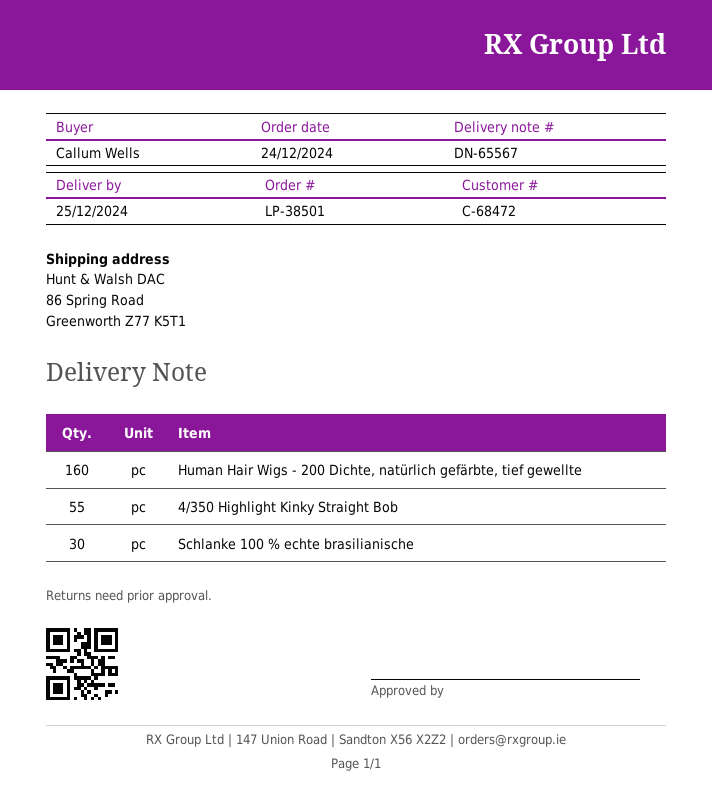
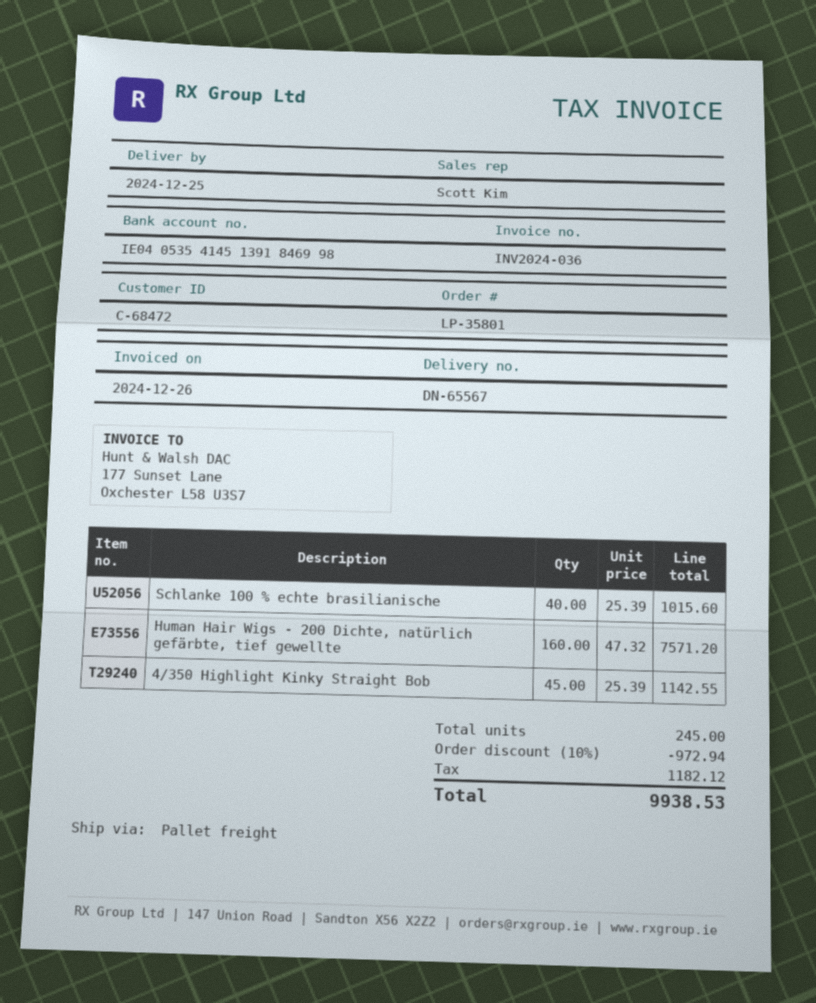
order number: LP-38501 -> LP-35801
4/350 Highlight Kinky Straight Bob: 55 -> 45
Schlanke 100 % echte brasilianische: 30 -> 40

